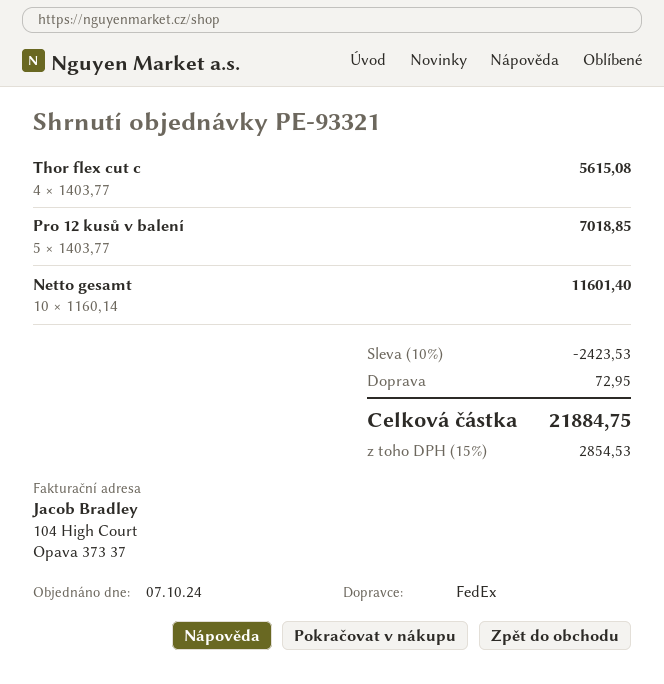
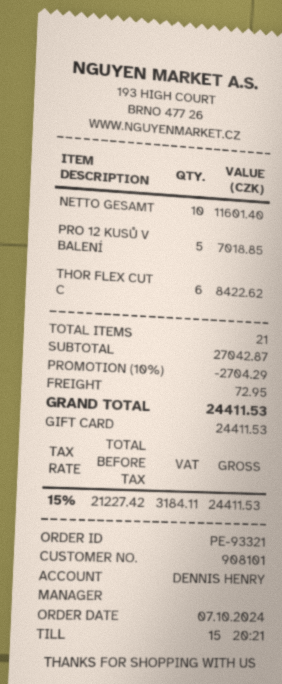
Thor flex cut c: 4 for 5615.08 -> 6 for 8422.62
discount: 10% = 2423.53 -> 10% = 2704.29
tax: 15% = 2854.53 -> 15% = 3184.11
total: 21884.75 -> 24411.53

